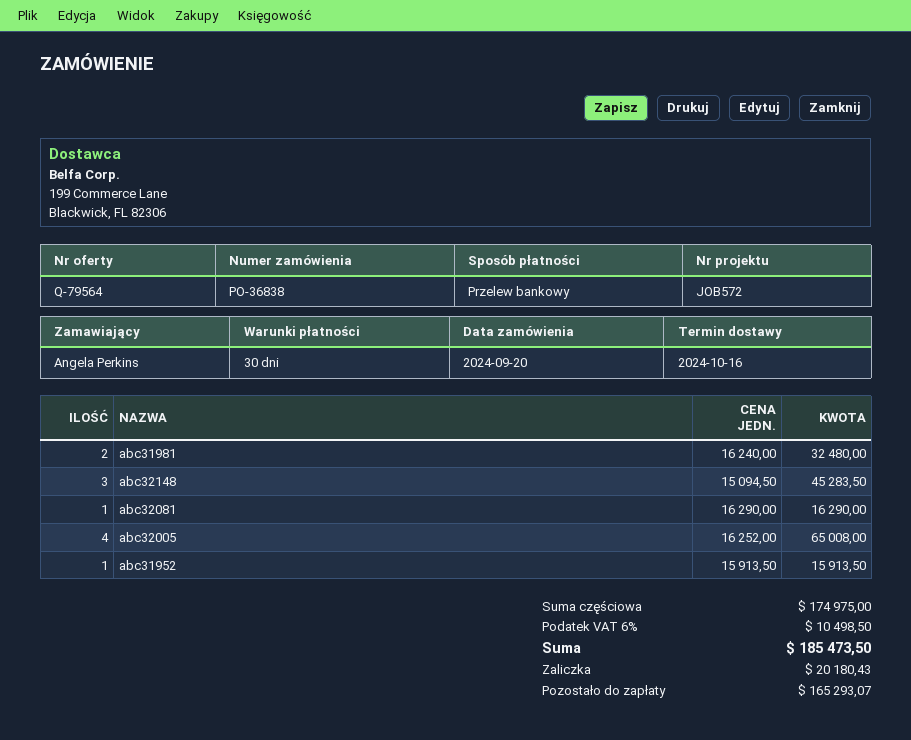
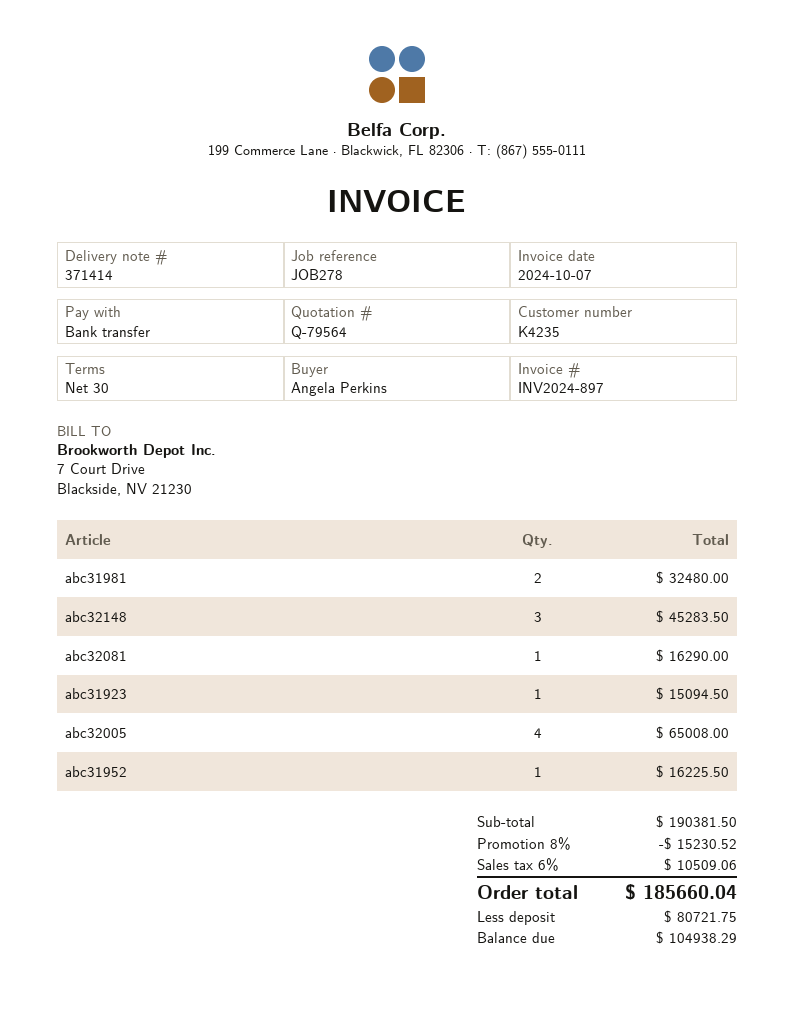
reference: JOB572 -> JOB278
abc31952: 1 for 15913.50 -> 1 for 16225.50
abc31923: none -> 1 for 15094.50
subtotal: 174975.00 -> 190381.50
discount: none -> 8% = 15230.52
tax: 6% = 10498.50 -> 6% = 10509.06
total: 185473.50 -> 185660.04
deposit: 20180.43 -> 80721.75
balance: 165293.07 -> 104938.29

